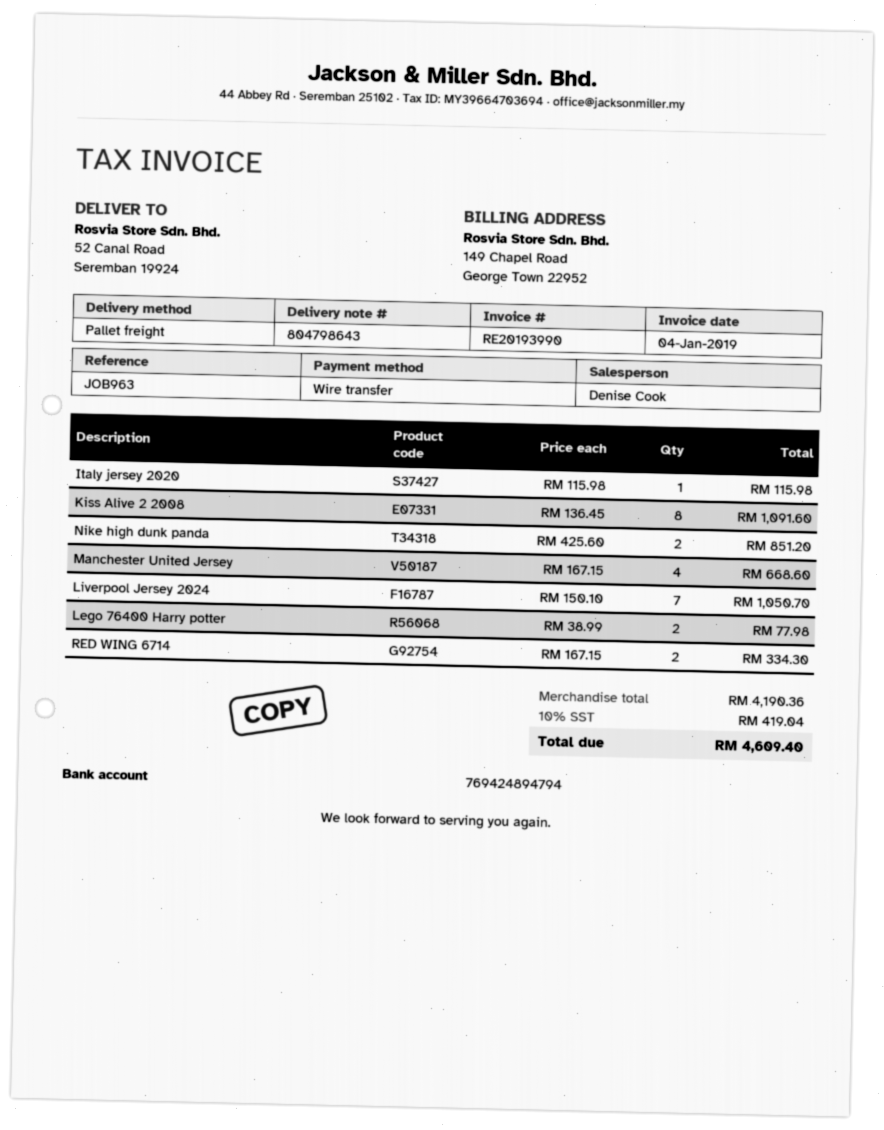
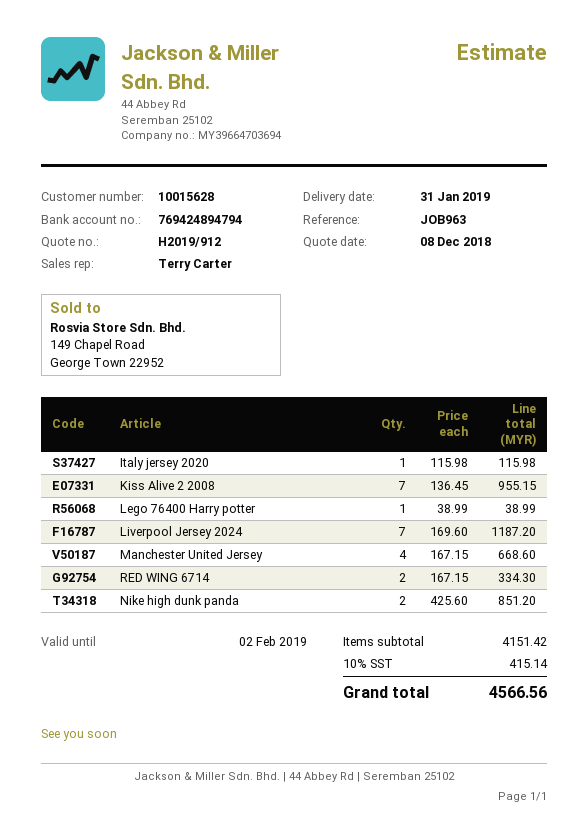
sales rep: Denise Cook -> Terry Carter
Kiss Alive 2 2008: 8 x 136.45 = 1091.60 -> 7 x 136.45 = 955.15
Liverpool Jersey 2024: 7 x 150.10 = 1050.70 -> 7 x 169.60 = 1187.20
Lego 76400 Harry potter: 2 x 38.99 = 77.98 -> 1 x 38.99 = 38.99
subtotal: 4190.36 -> 4151.42
tax: 10% = 419.04 -> 10% = 415.14
total: 4609.40 -> 4566.56

